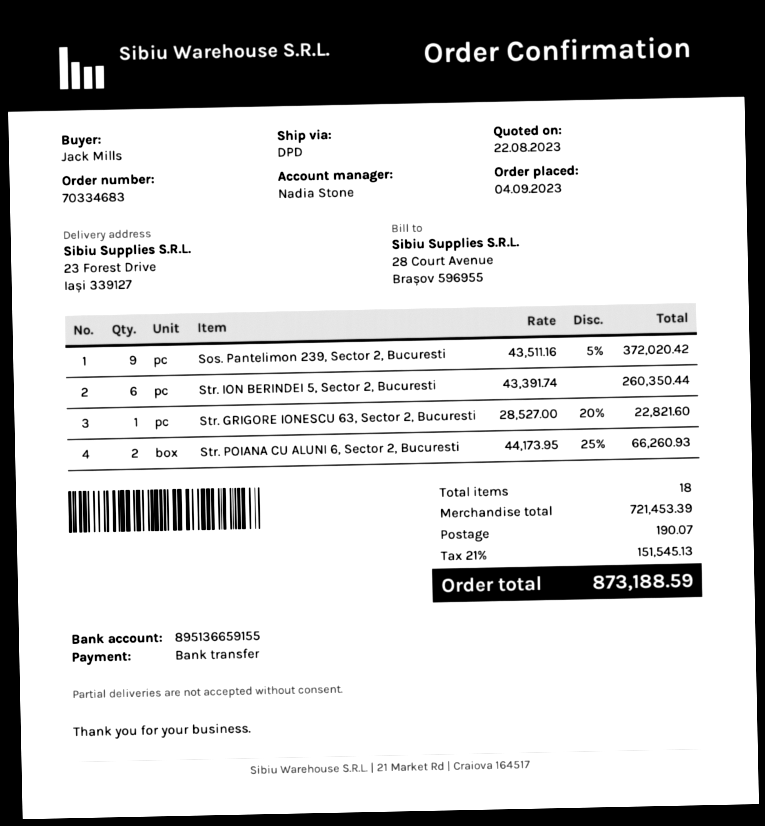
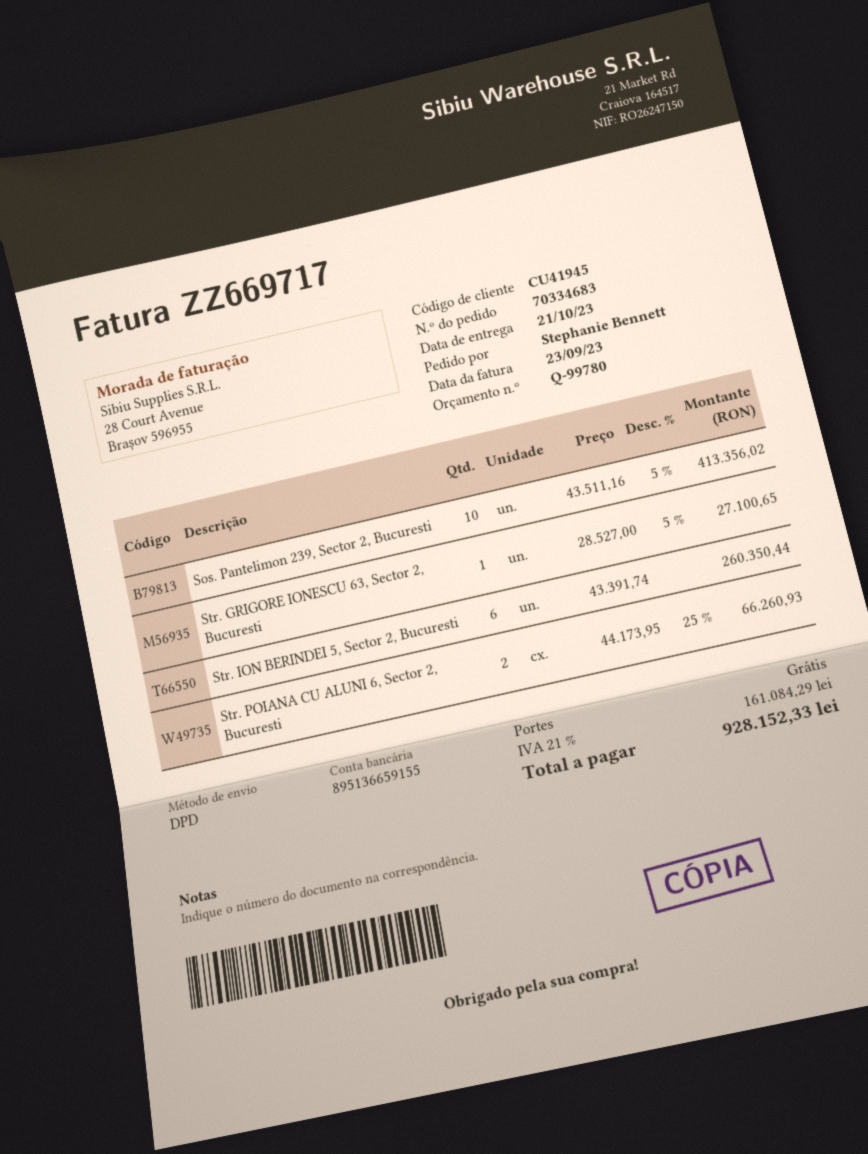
ordered by: Jack Mills -> Stephanie Bennett
Sos. Pantelimon 239, Sector 2, Bucuresti: 9 x 43511.16 - 5% = 372020.42 -> 10 x 43511.16 - 5% = 413356.02
Str. GRIGORE IONESCU 63, Sector 2, Bucuresti: 1 x 28527.00 - 20% = 22821.60 -> 1 x 28527.00 - 5% = 27100.65
shipping: 190.07 -> 0.00
tax: 21% = 151545.13 -> 21% = 161084.29
total: 873188.59 -> 928152.33

